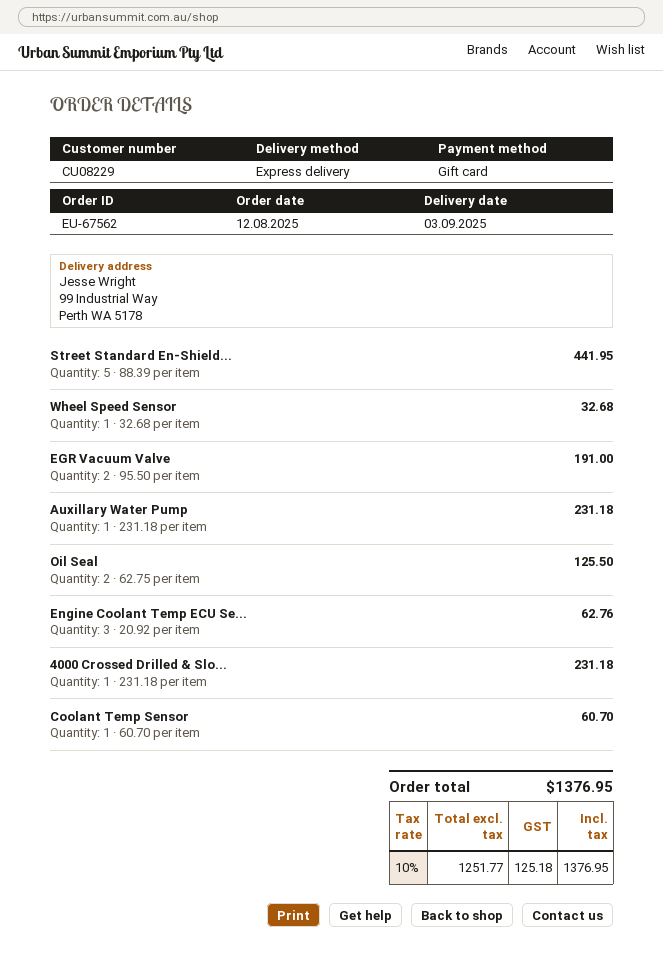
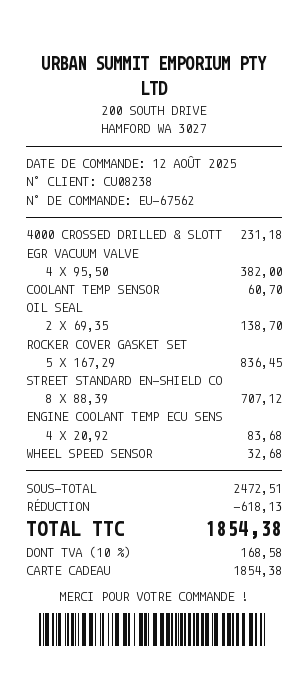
customer number: CU08229 -> CU08238
Street Standard En-Shield...: 5 x 88.39 = 441.95 -> 8 x 88.39 = 707.12
EGR Vacuum Valve: 2 x 95.50 = 191.00 -> 4 x 95.50 = 382.00
Auxillary Water Pump: 1 x 231.18 = 231.18 -> none
Oil Seal: 2 x 62.75 = 125.50 -> 2 x 69.35 = 138.70
Engine Coolant Temp ECU Se...: 3 x 20.92 = 62.76 -> 4 x 20.92 = 83.68
ROCKER COVER GASKET SET: none -> 5 x 167.29 = 836.45
discount: none -> 618.13
tax: 10% = 125.18 -> 10% = 168.58
total: 1376.95 -> 1854.38

